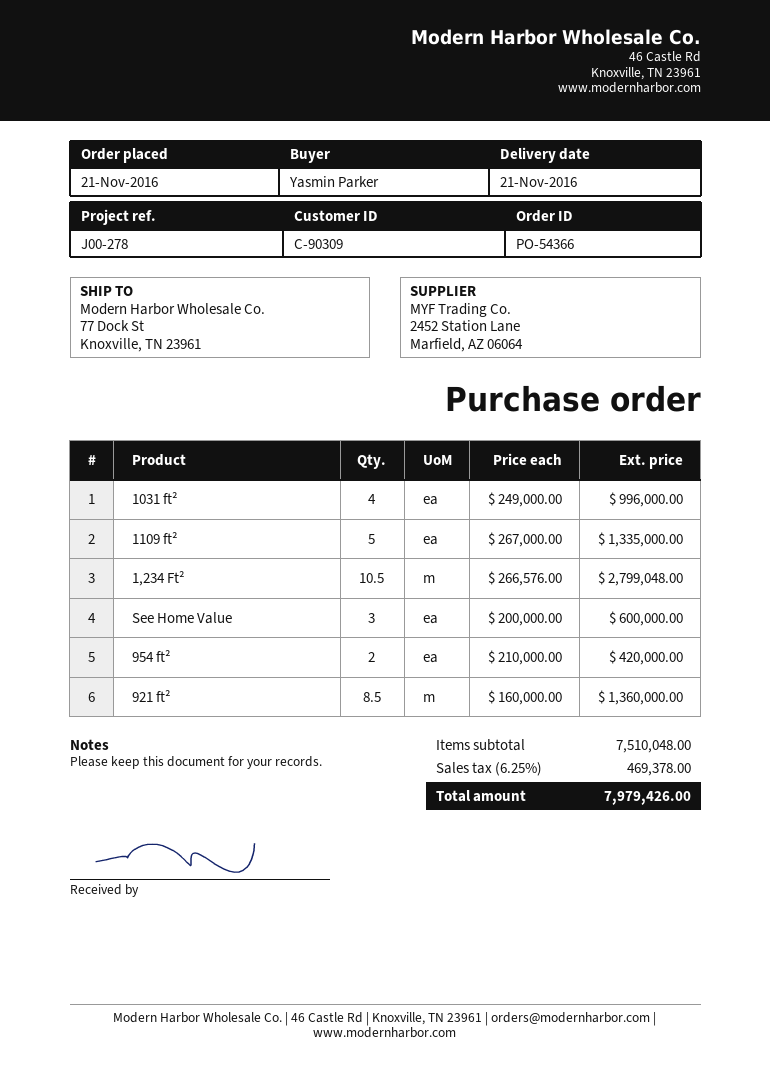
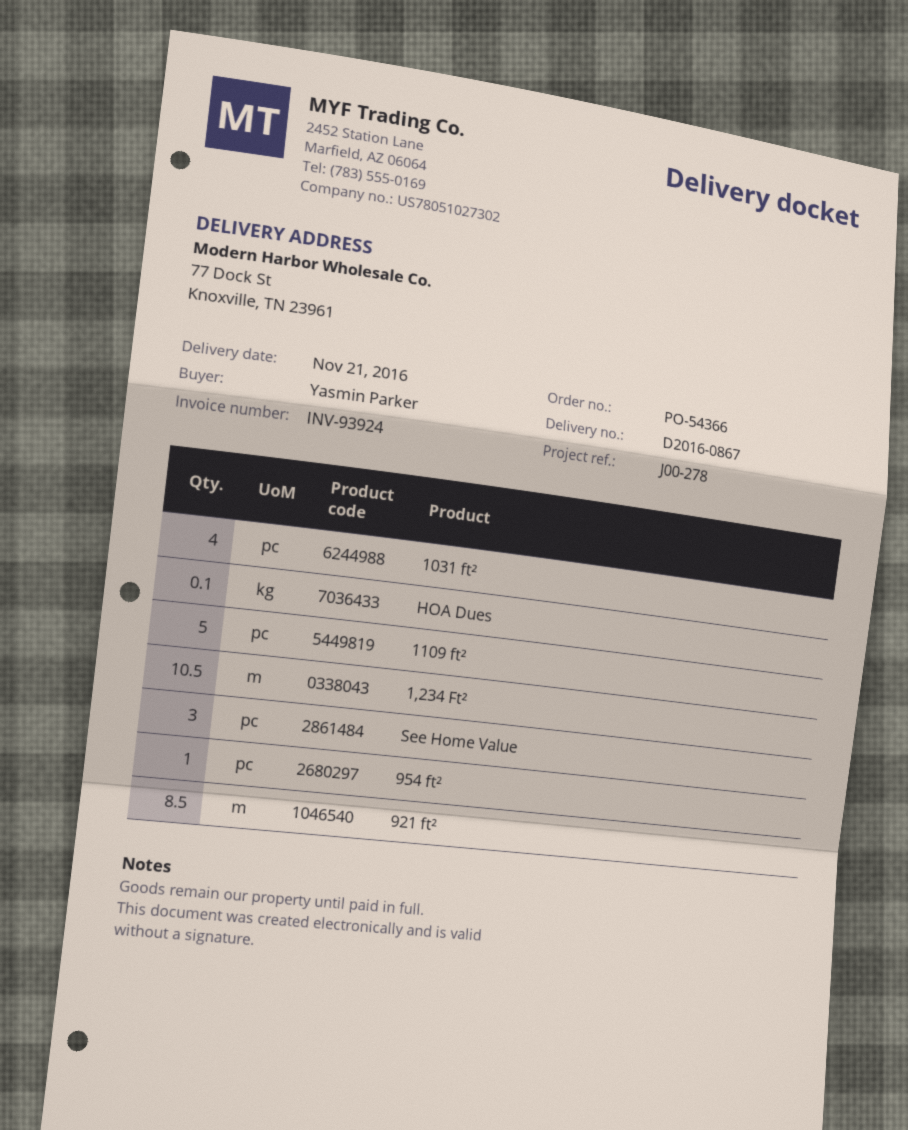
954 ft²: 2 -> 1
HOA Dues: none -> 0.1

